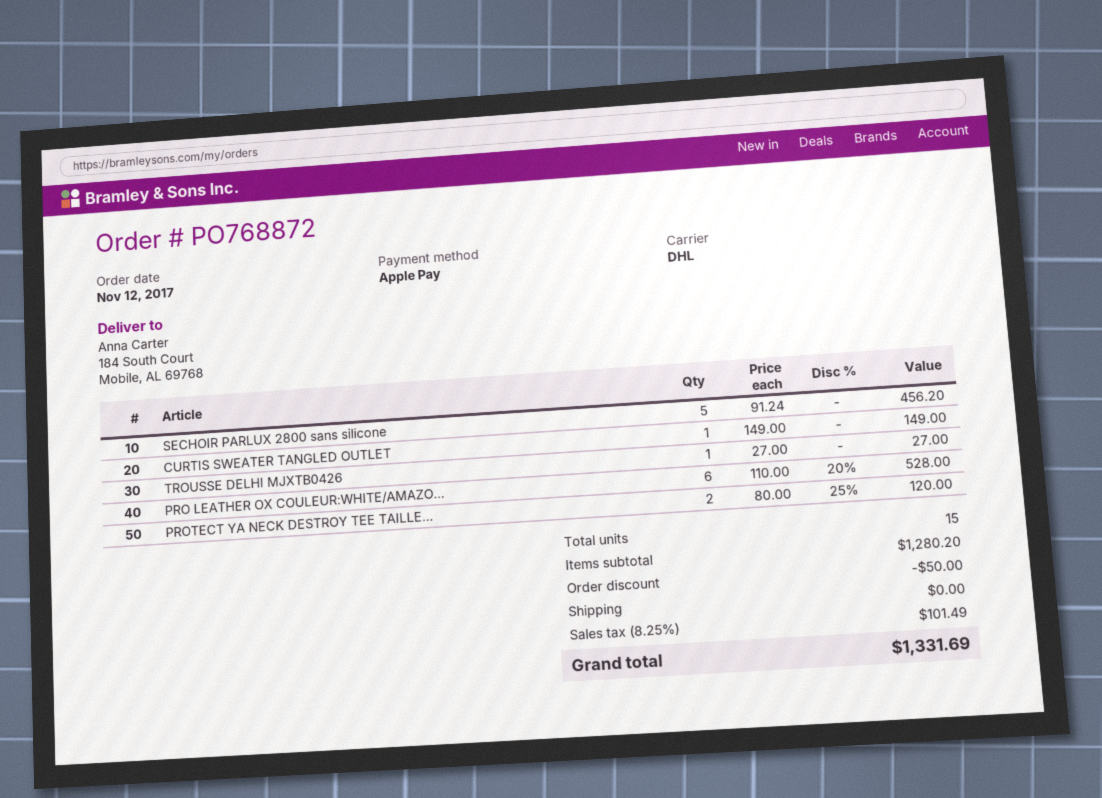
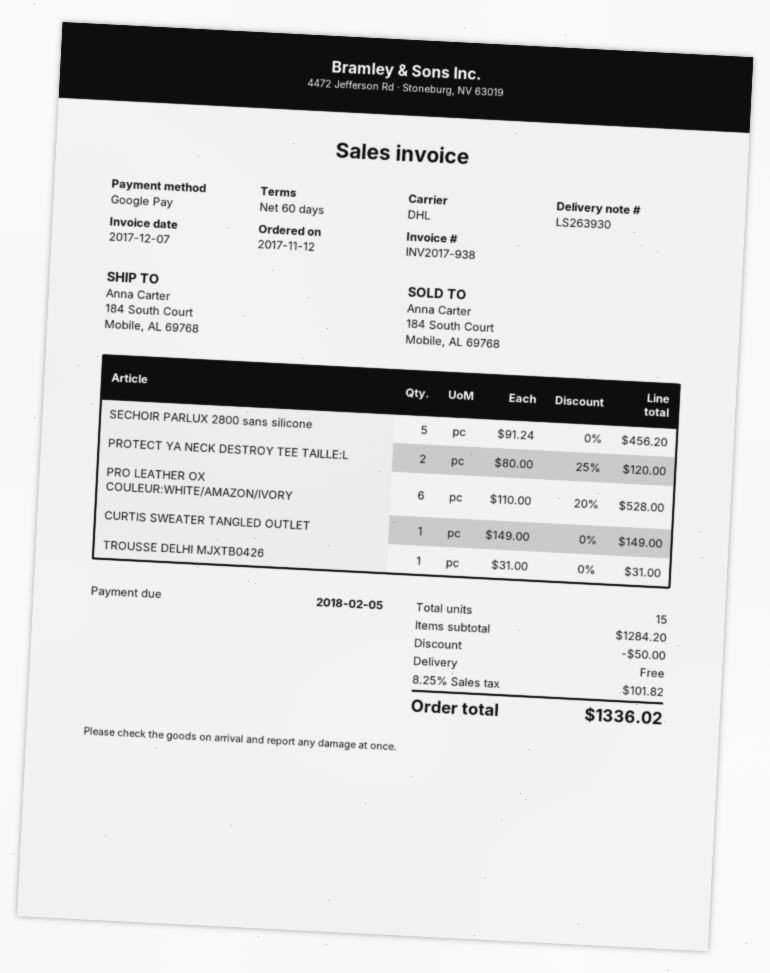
payment method: Apple Pay -> Google Pay
TROUSSE DELHI MJXTB0426: 1 x 27.00 = 27.00 -> 1 x 31.00 = 31.00
subtotal: 1280.20 -> 1284.20
tax: 8.25% = 101.49 -> 8.25% = 101.82
total: 1331.69 -> 1336.02

